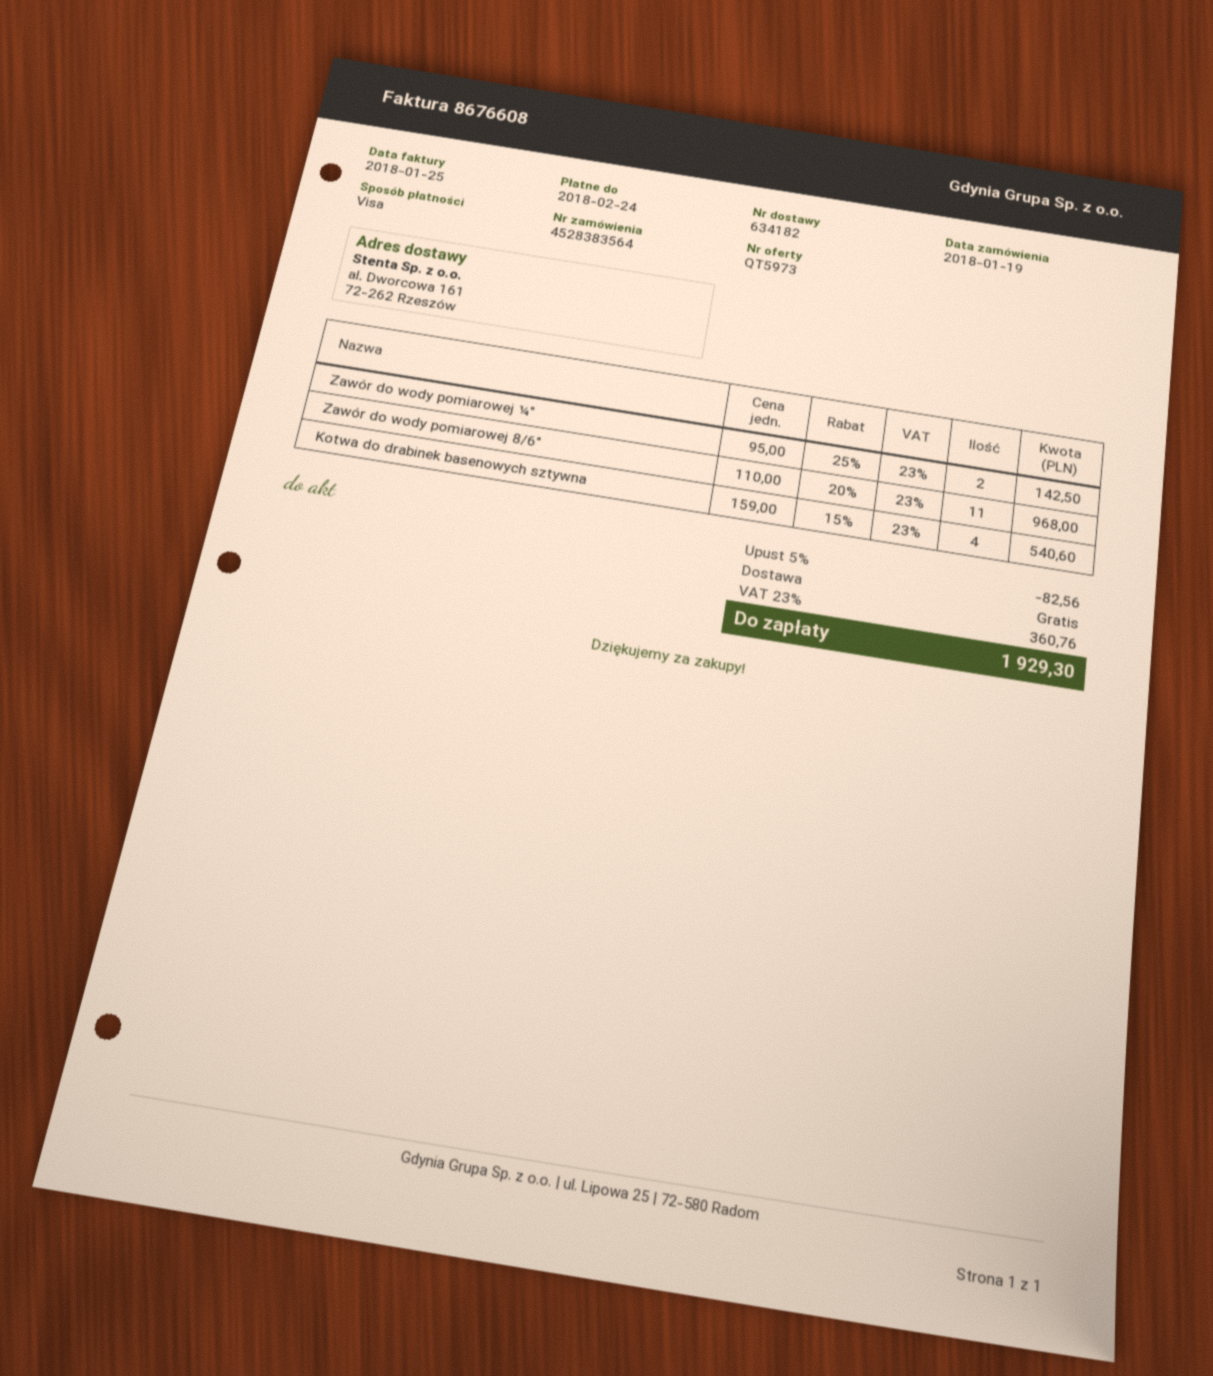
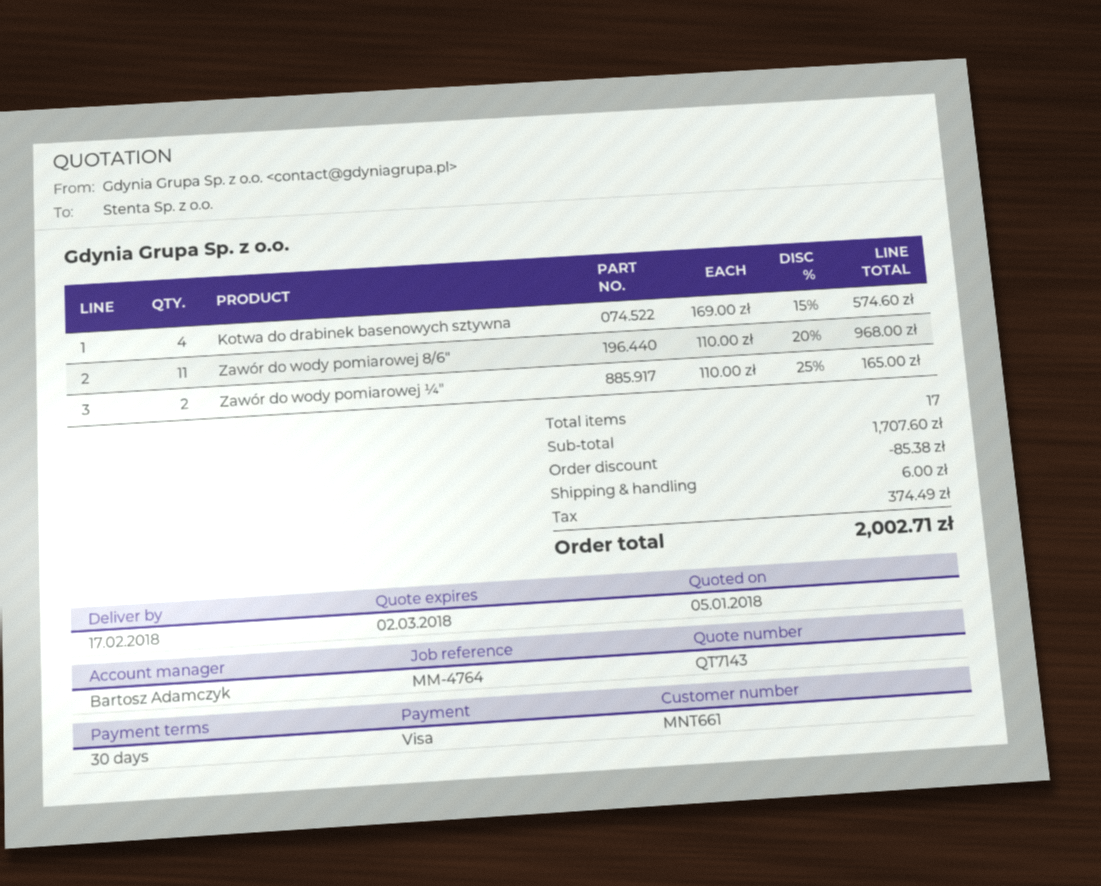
quote number: QT5973 -> QT7143
Zawór do wody pomiarowej ¼": 2 x 95.00 - 25% = 142.50 -> 2 x 110.00 - 25% = 165.00
Kotwa do drabinek basenowych sztywna: 4 x 159.00 - 15% = 540.60 -> 4 x 169.00 - 15% = 574.60
discount: 82.56 -> 85.38
shipping: 0.00 -> 6.00
tax: 360.76 -> 374.49
total: 1929.30 -> 2002.71

